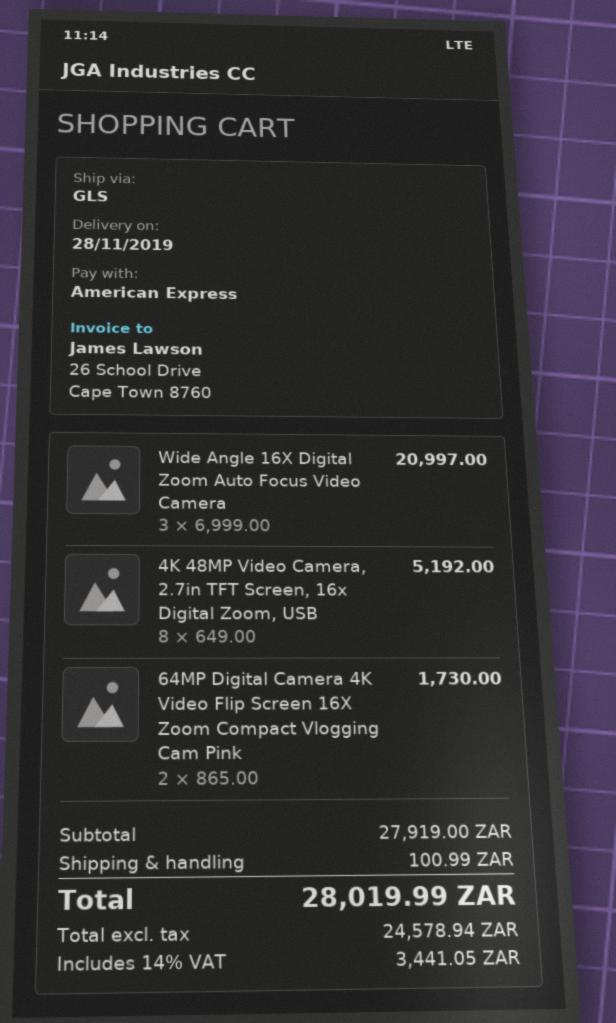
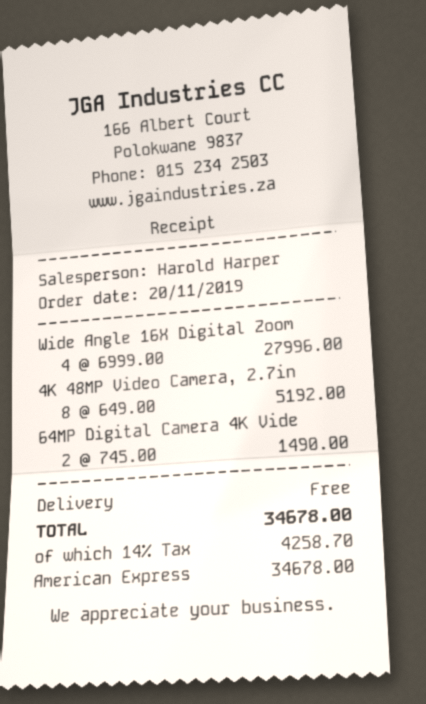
Wide Angle 16X Digital Zoom Auto Focus Video Camera: 3 x 6999.00 = 20997.00 -> 4 x 6999.00 = 27996.00
64MP Digital Camera 4K Video Flip Screen 16X Zoom Compact Vlogging Cam Pink: 2 x 865.00 = 1730.00 -> 2 x 745.00 = 1490.00
shipping: 100.99 -> 0.00
tax: 14% = 3441.05 -> 14% = 4258.70
total: 28019.99 -> 34678.00

